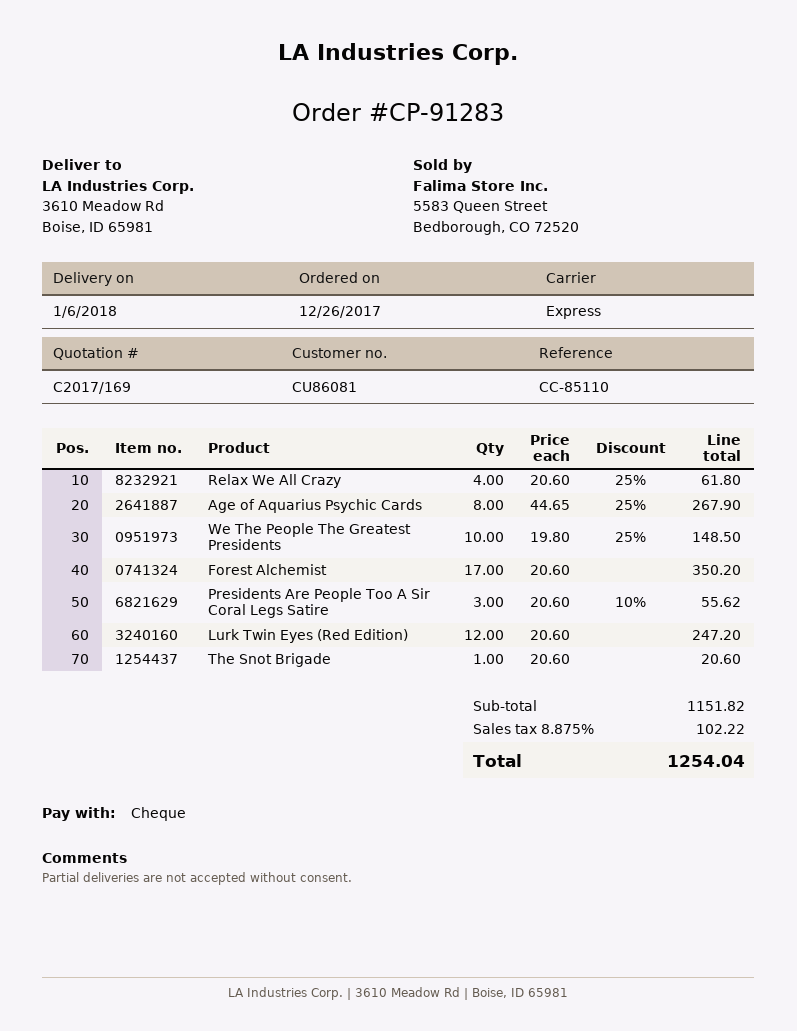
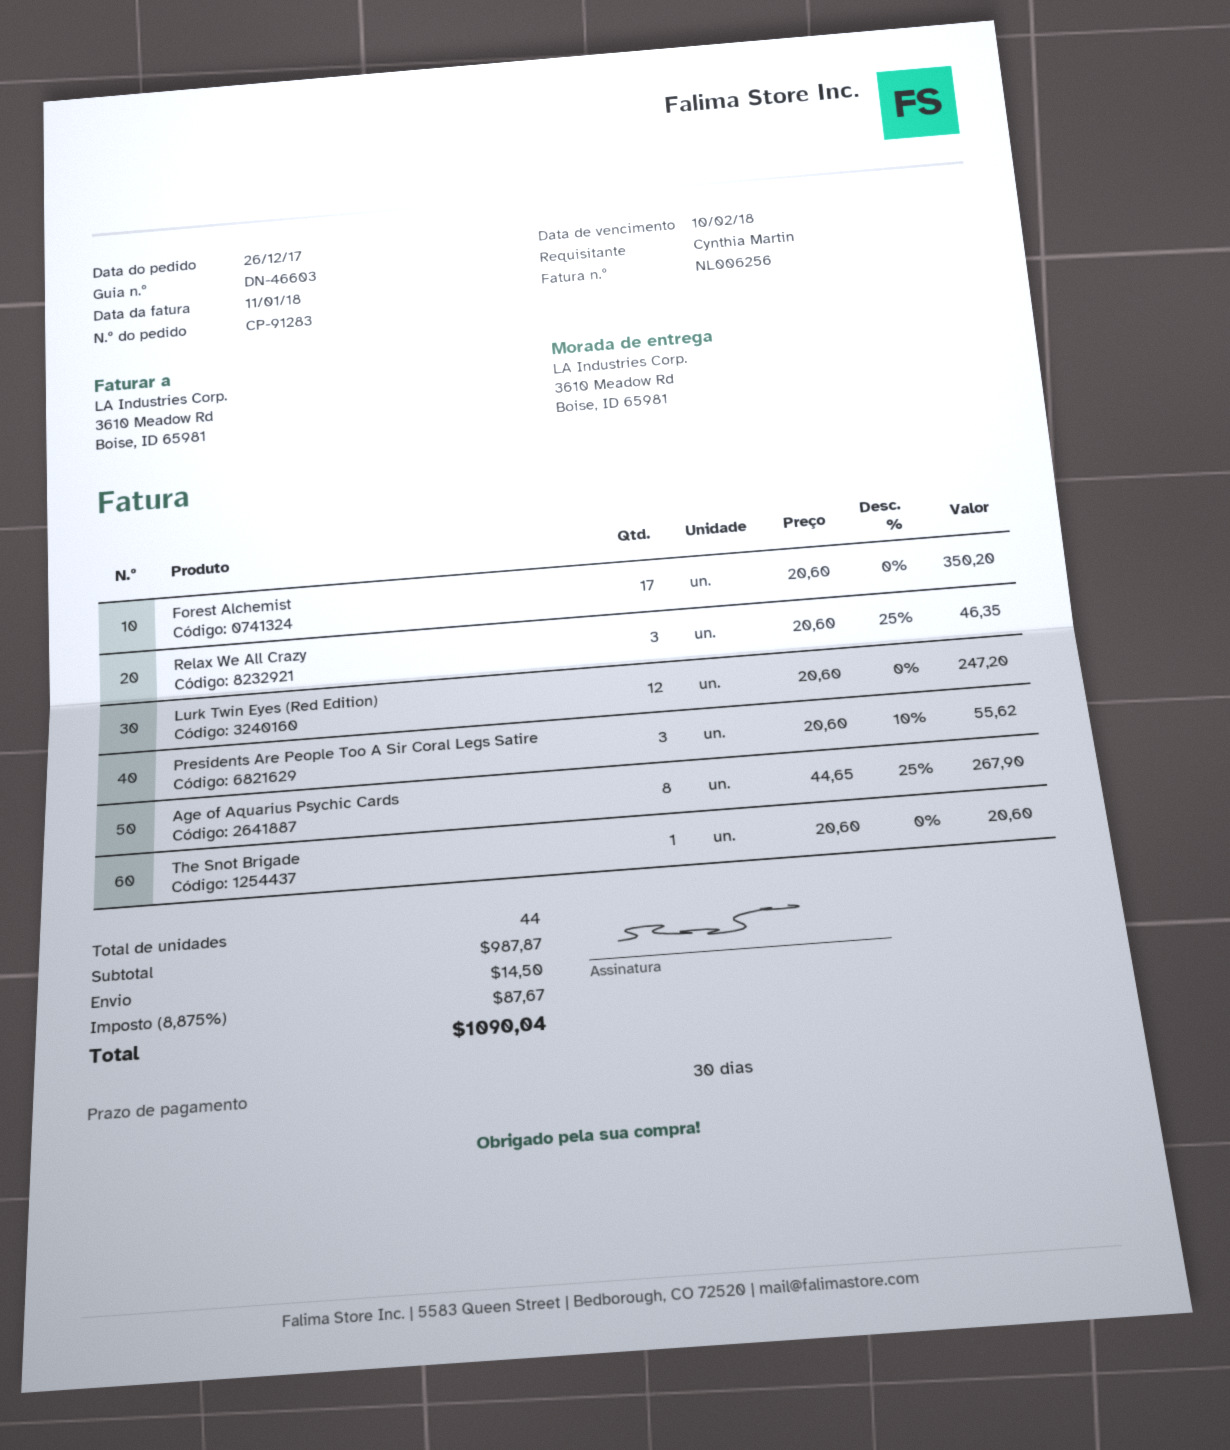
Relax We All Crazy: 4 x 20.60 - 25% = 61.80 -> 3 x 20.60 - 25% = 46.35
We The People The Greatest Presidents: 10 x 19.80 - 25% = 148.50 -> none
subtotal: 1151.82 -> 987.87
shipping: none -> 14.50
tax: 8.875% = 102.22 -> 8.875% = 87.67
total: 1254.04 -> 1090.04

